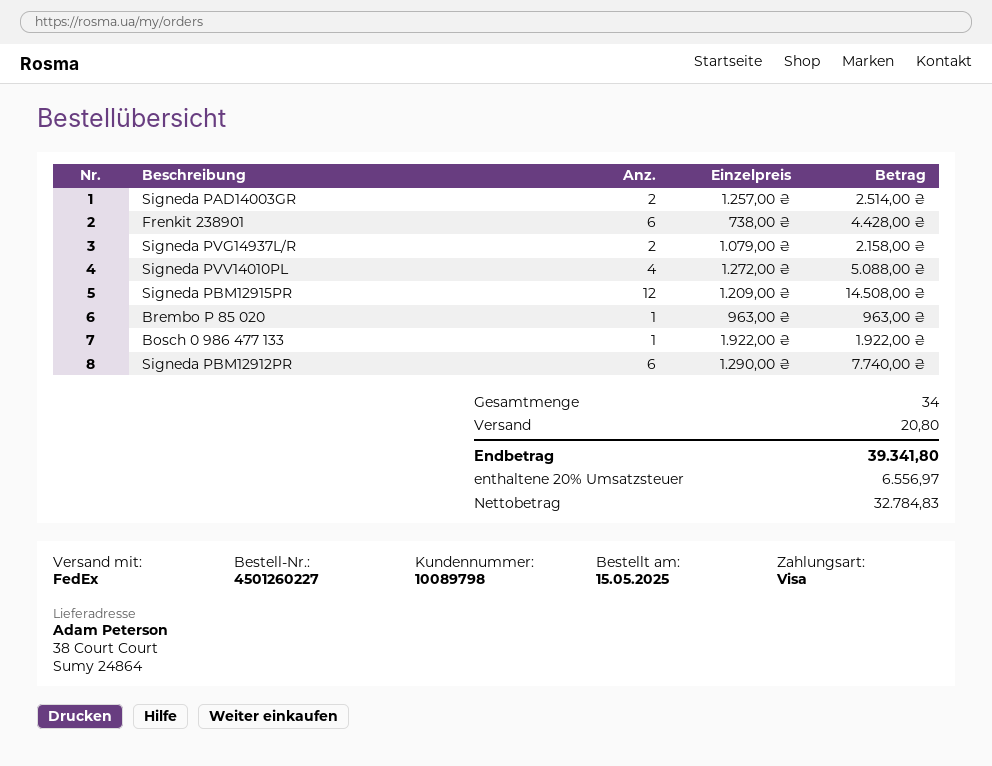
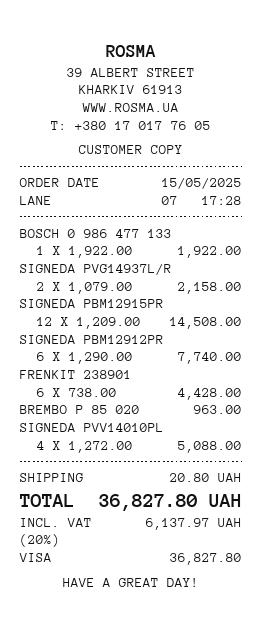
Signeda PAD14003GR: 2 x 1257.00 = 2514.00 -> none
tax: 20% = 6556.97 -> 20% = 6137.97
total: 39341.80 -> 36827.80

